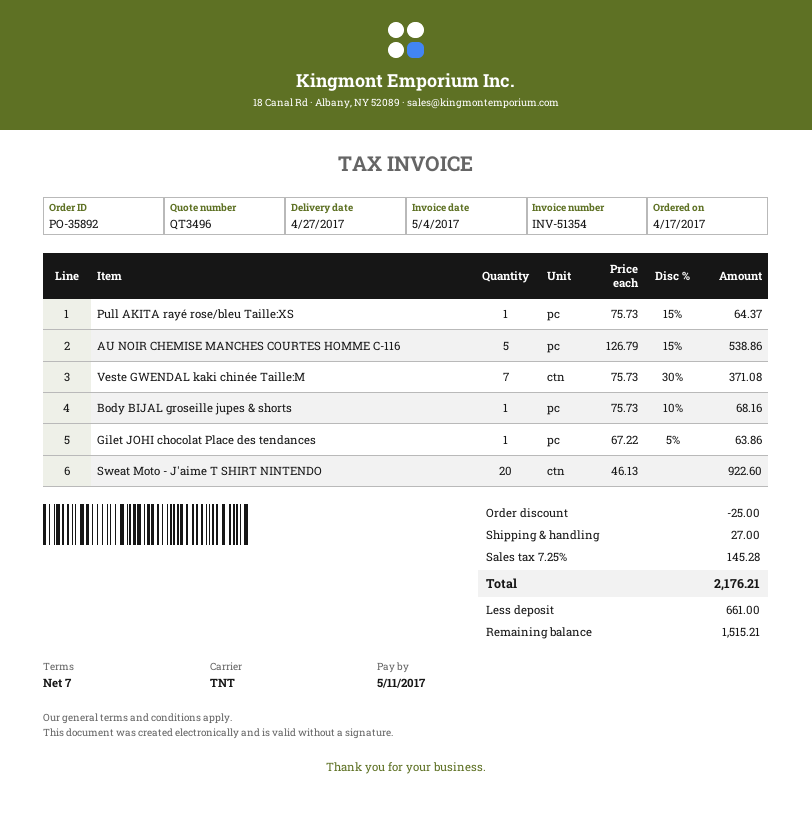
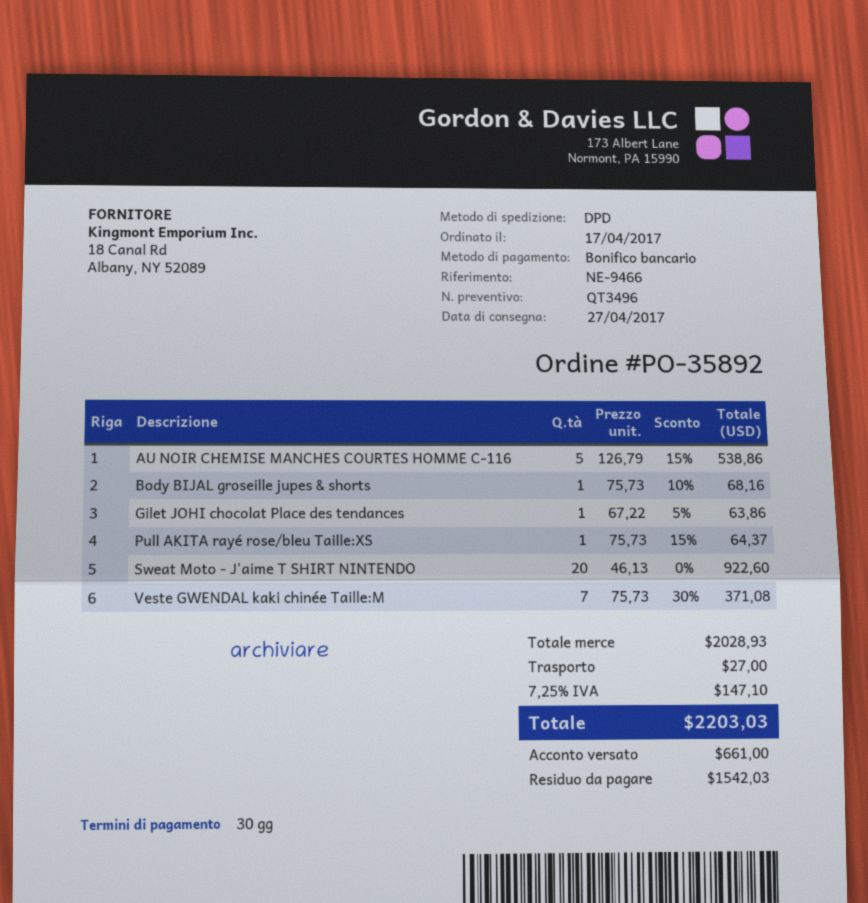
payment terms: 7 days -> 30 days
shipping method: TNT -> DPD
discount: 25.00 -> none
tax: 7.25% = 145.28 -> 7.25% = 147.10
total: 2176.21 -> 2203.03
balance: 1515.21 -> 1542.03

